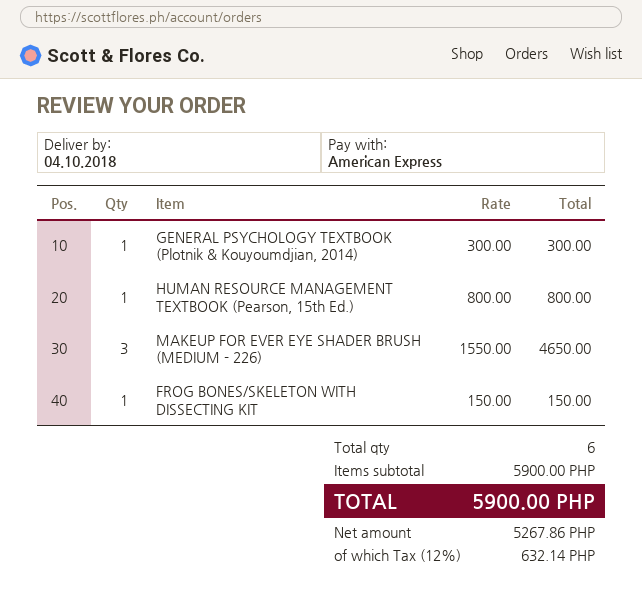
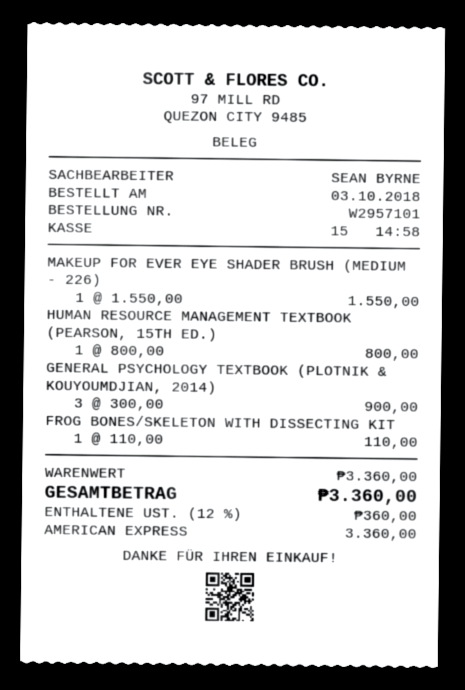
GENERAL PSYCHOLOGY TEXTBOOK (Plotnik & Kouyoumdjian, 2014): 1 x 300.00 = 300.00 -> 3 x 300.00 = 900.00
MAKEUP FOR EVER EYE SHADER BRUSH (MEDIUM - 226): 3 x 1550.00 = 4650.00 -> 1 x 1550.00 = 1550.00
FROG BONES/SKELETON WITH DISSECTING KIT: 1 x 150.00 = 150.00 -> 1 x 110.00 = 110.00
subtotal: 5900.00 -> 3360.00
tax: 12% = 632.14 -> 12% = 360.00
total: 5900.00 -> 3360.00

